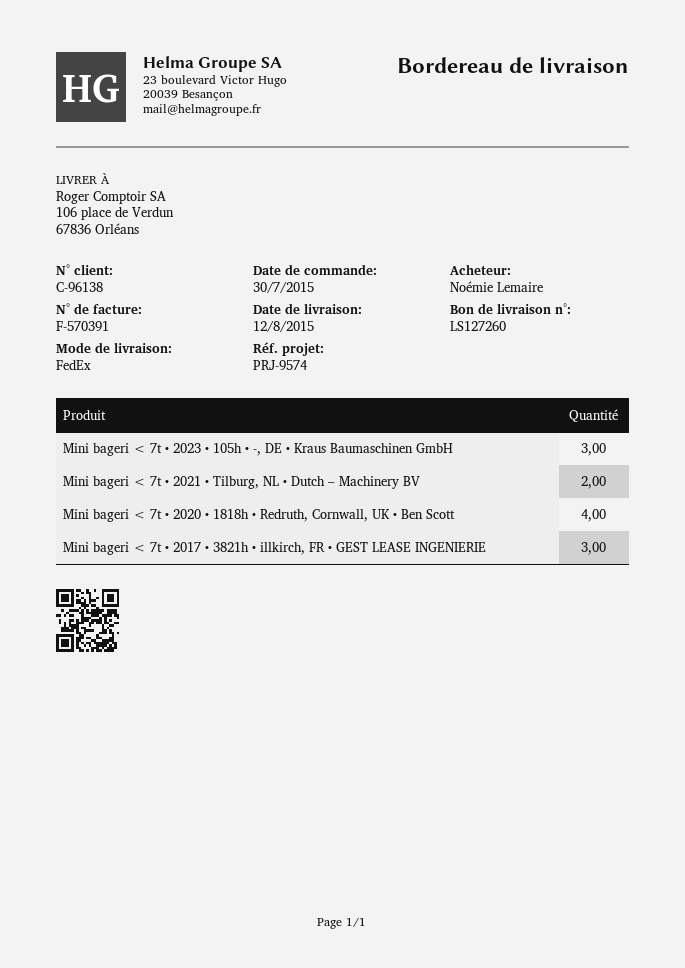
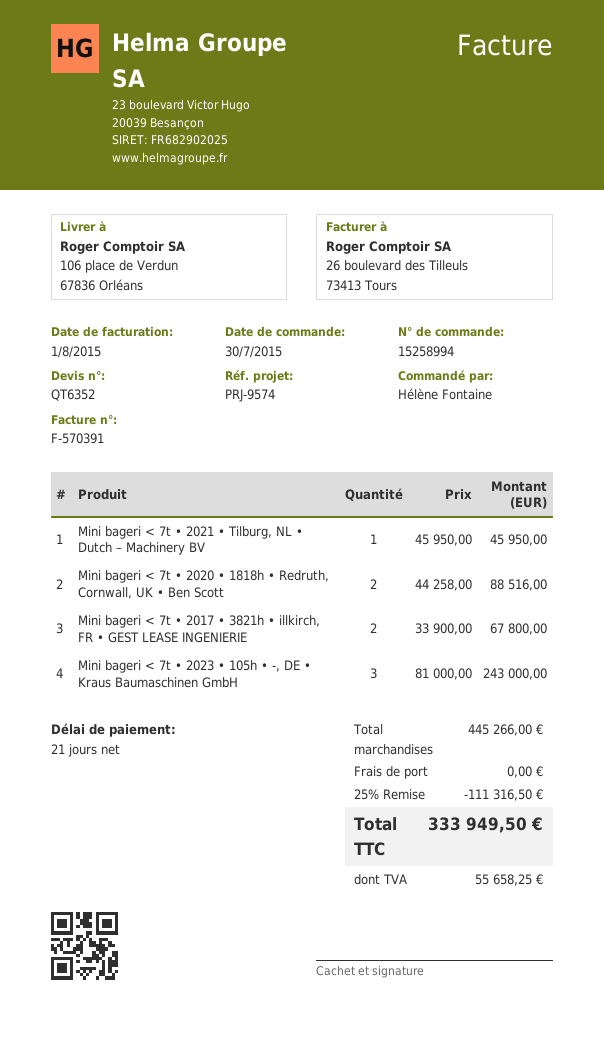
ordered by: Noémie Lemaire -> Hélène Fontaine
Mini bageri < 7t • 2021 • Tilburg, NL • Dutch – Machinery BV: 2 -> 1
Mini bageri < 7t • 2020 • 1818h • Redruth, Cornwall, UK • Ben Scott: 4 -> 2
Mini bageri < 7t • 2017 • 3821h • illkirch, FR • GEST LEASE INGENIERIE: 3 -> 2

